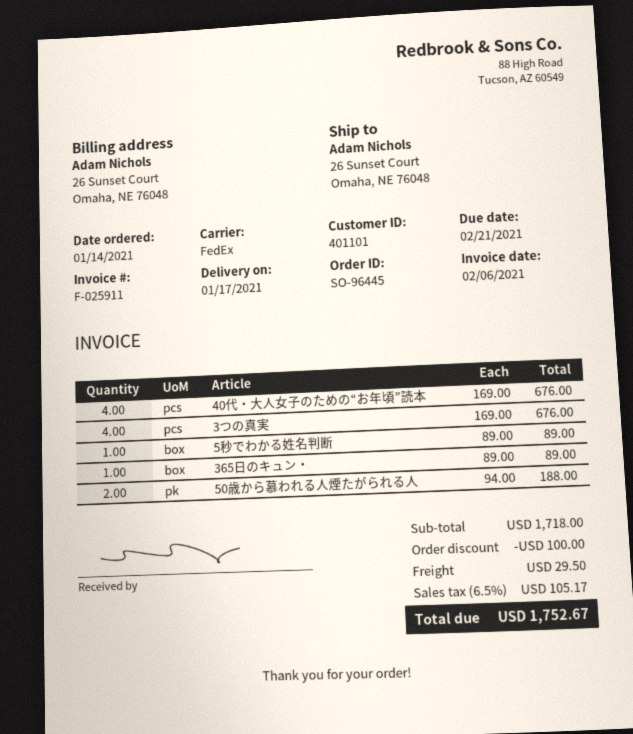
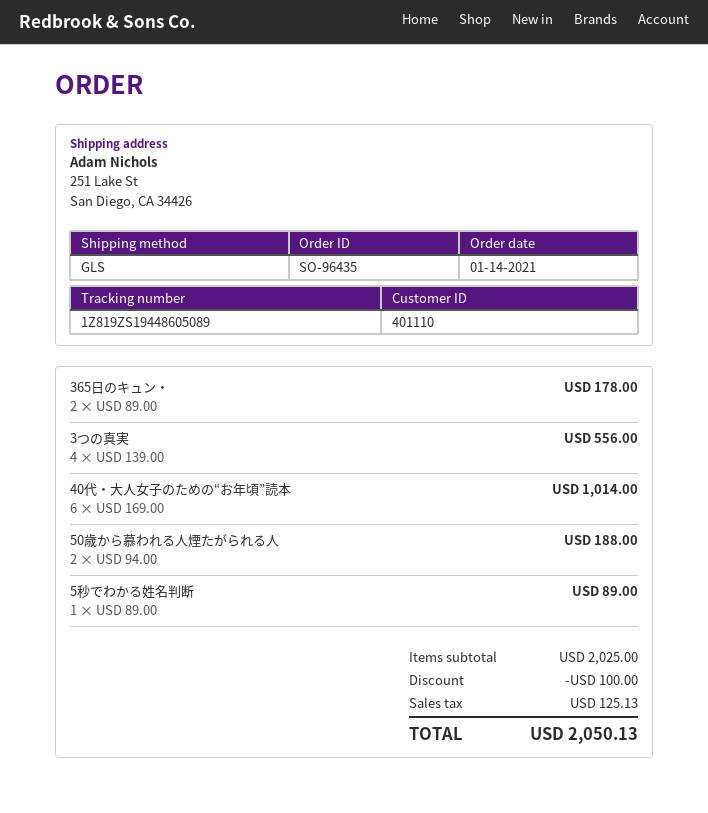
order number: SO-96445 -> SO-96435
customer number: 401101 -> 401110
shipping method: FedEx -> GLS
ship to: 26 Sunset Court, Omaha, NE 76048 -> 251 Lake St, San Diego, CA 34426
40代・大人女子のための“お年頃”読本: 4 x 169.00 = 676.00 -> 6 x 169.00 = 1014.00
3つの真実: 4 x 169.00 = 676.00 -> 4 x 139.00 = 556.00
365日のキュン・: 1 x 89.00 = 89.00 -> 2 x 89.00 = 178.00
subtotal: 1718.00 -> 2025.00
shipping: 29.50 -> none
tax: 105.17 -> 125.13
total: 1752.67 -> 2050.13

